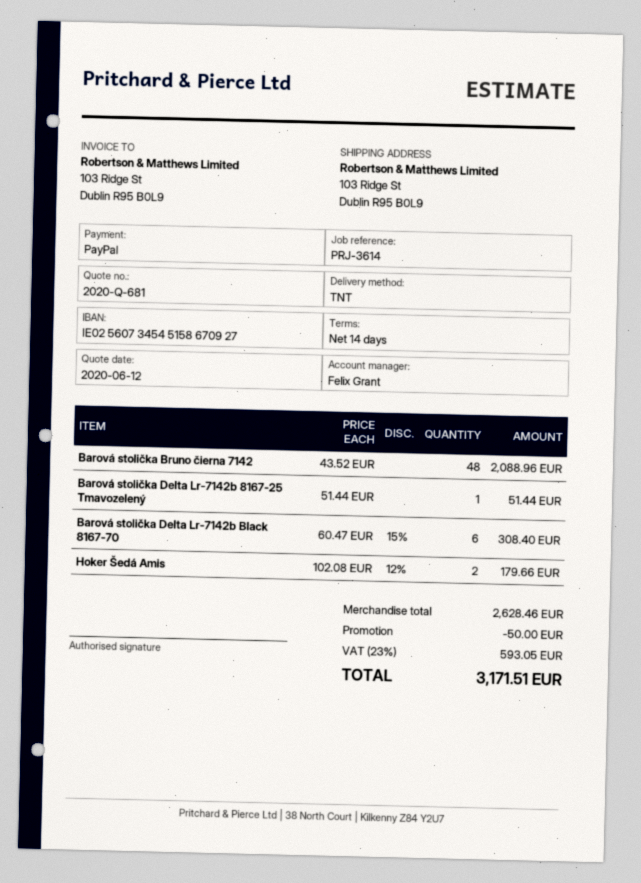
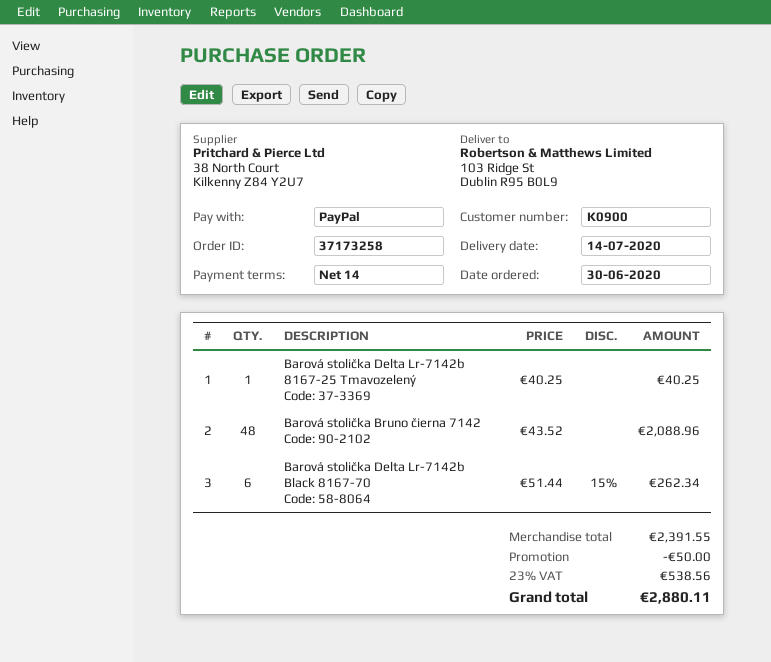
Barová stolička Delta Lr-7142b 8167-25 Tmavozelený: 1 x 51.44 = 51.44 -> 1 x 40.25 = 40.25
Barová stolička Delta Lr-7142b Black 8167-70: 6 x 60.47 - 15% = 308.40 -> 6 x 51.44 - 15% = 262.34
Hoker Šedá Amis: 2 x 102.08 - 12% = 179.66 -> none
subtotal: 2628.46 -> 2391.55
tax: 23% = 593.05 -> 23% = 538.56
total: 3171.51 -> 2880.11

